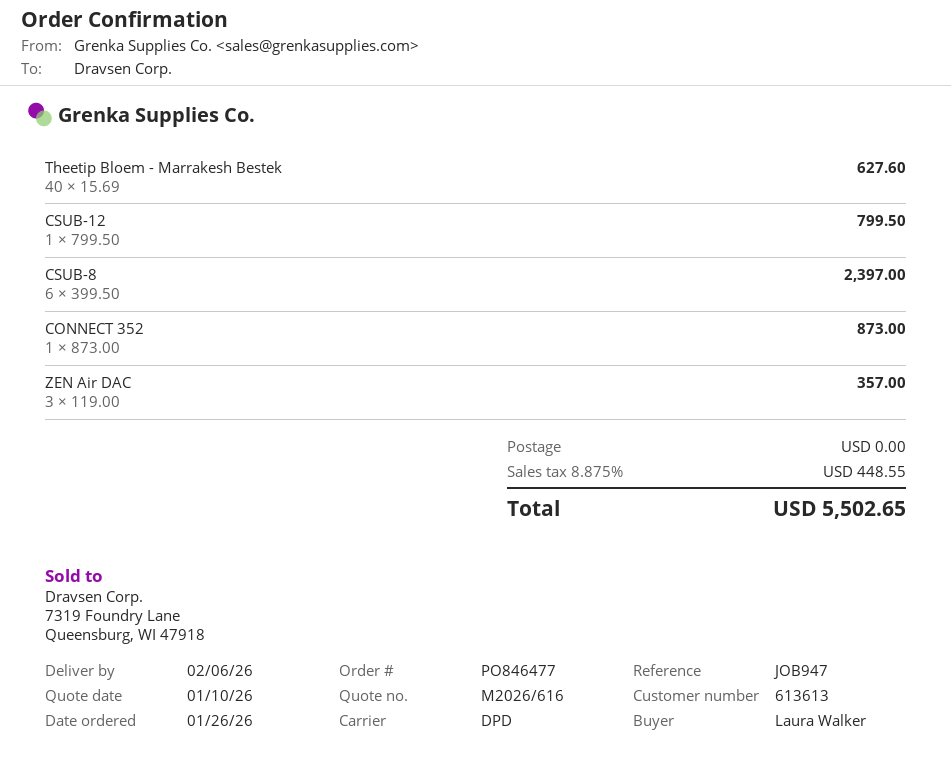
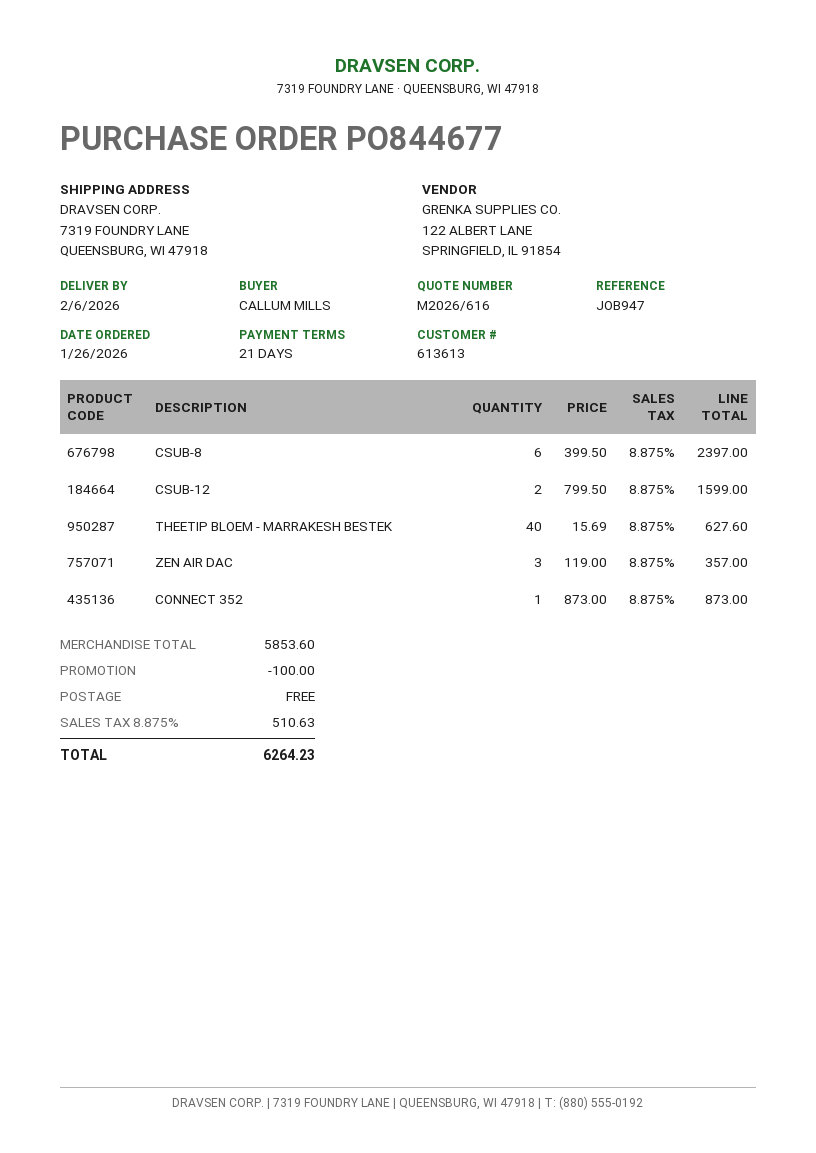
order number: PO846477 -> PO844677
ordered by: Laura Walker -> CALLUM MILLS
CSUB-12: 1 x 799.50 = 799.50 -> 2 x 799.50 = 1599.00
discount: none -> 100.00
tax: 8.875% = 448.55 -> 8.875% = 510.63
total: 5502.65 -> 6264.23

